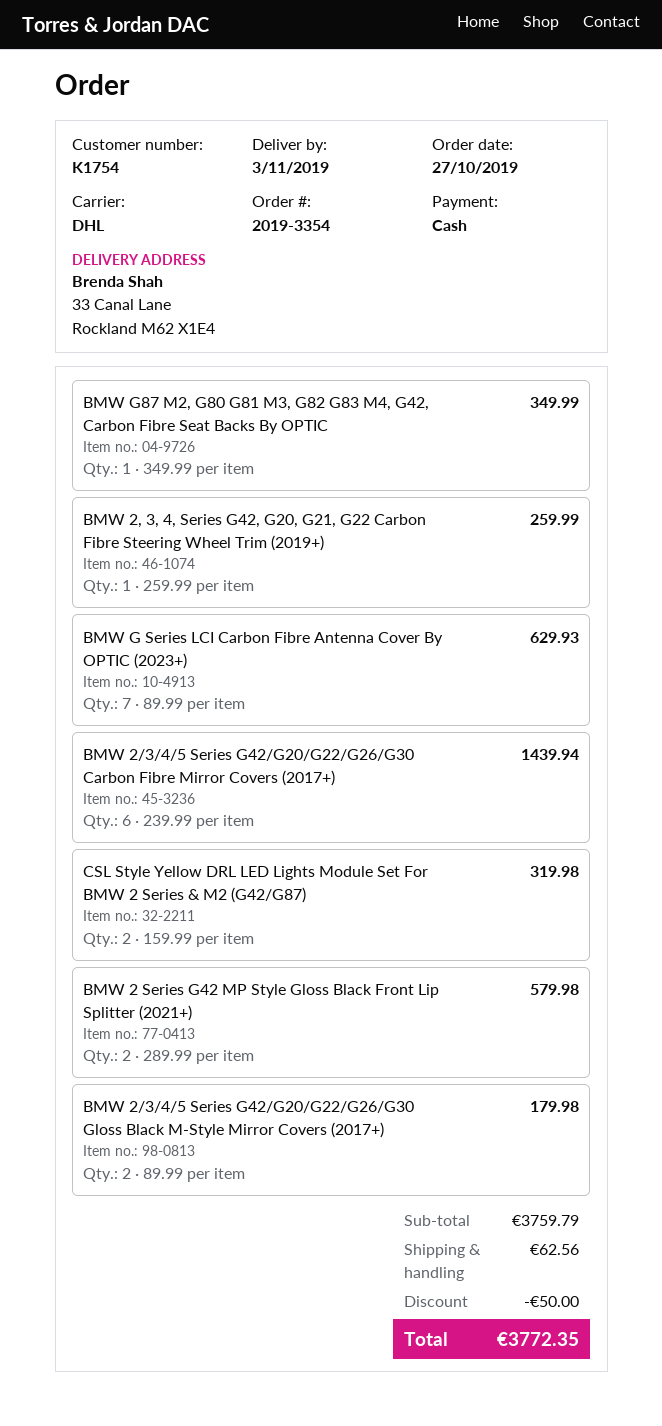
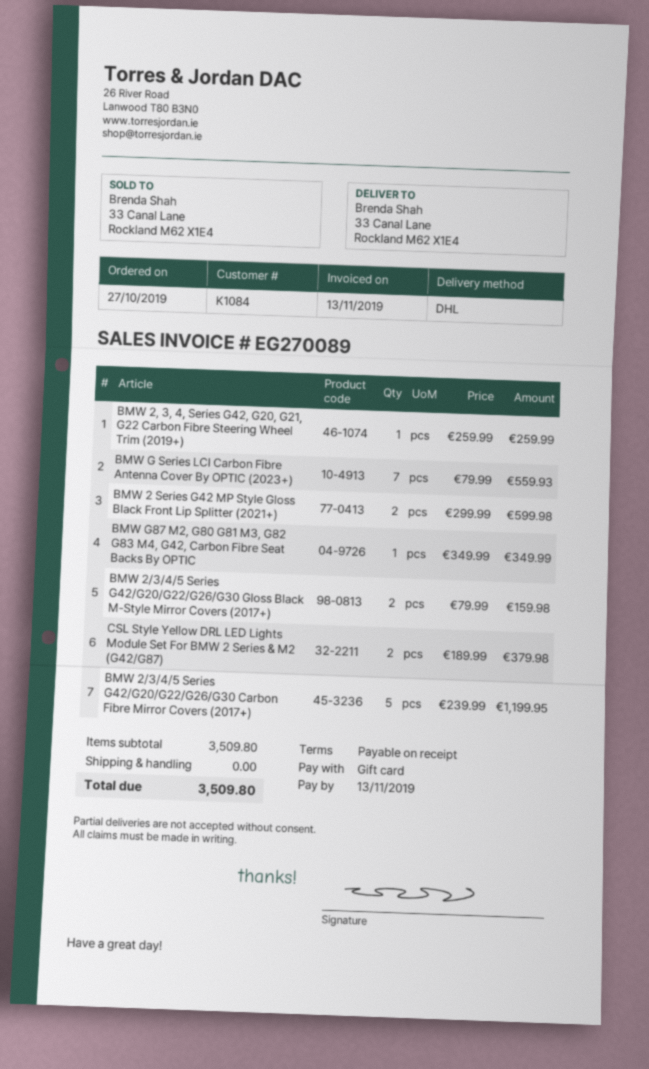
customer number: K1754 -> K1084
payment method: cash -> gift card
BMW G Series LCI Carbon Fibre Antenna Cover By OPTIC (2023+): 7 x 89.99 = 629.93 -> 7 x 79.99 = 559.93
BMW 2/3/4/5 Series G42/G20/G22/G26/G30 Carbon Fibre Mirror Covers (2017+): 6 x 239.99 = 1439.94 -> 5 x 239.99 = 1199.95
CSL Style Yellow DRL LED Lights Module Set For BMW 2 Series & M2 (G42/G87): 2 x 159.99 = 319.98 -> 2 x 189.99 = 379.98
BMW 2 Series G42 MP Style Gloss Black Front Lip Splitter (2021+): 2 x 289.99 = 579.98 -> 2 x 299.99 = 599.98
BMW 2/3/4/5 Series G42/G20/G22/G26/G30 Gloss Black M-Style Mirror Covers (2017+): 2 x 89.99 = 179.98 -> 2 x 79.99 = 159.98
subtotal: 3759.79 -> 3509.80
discount: 50.00 -> none
shipping: 62.56 -> 0.00
total: 3772.35 -> 3509.80

